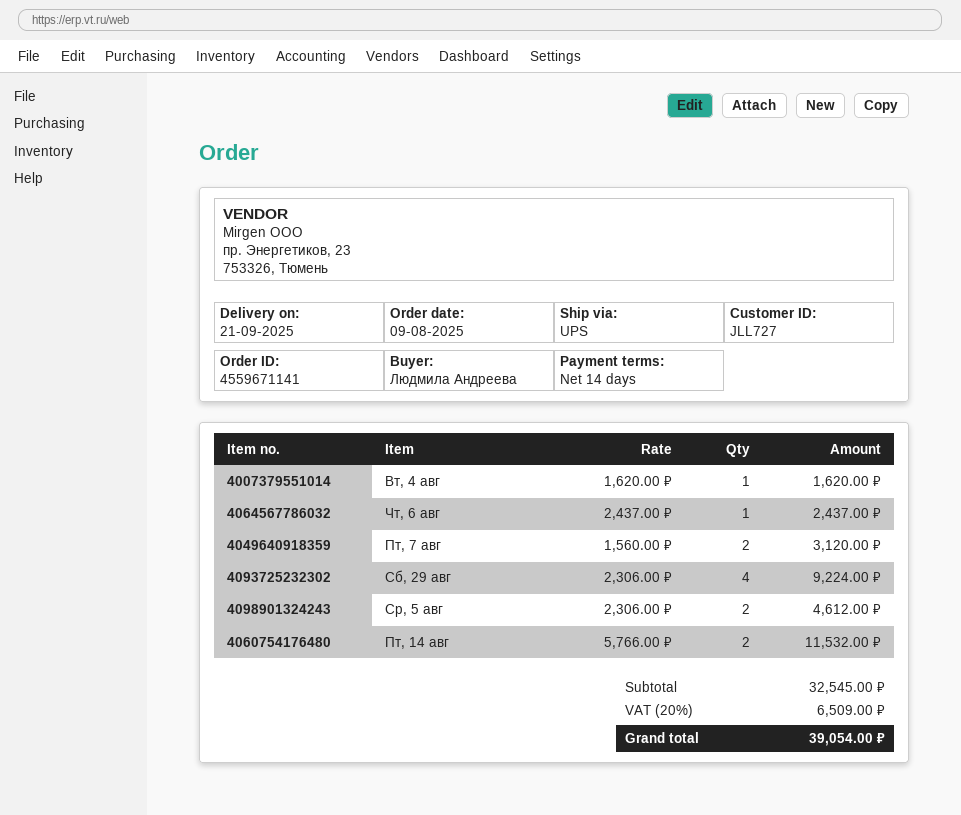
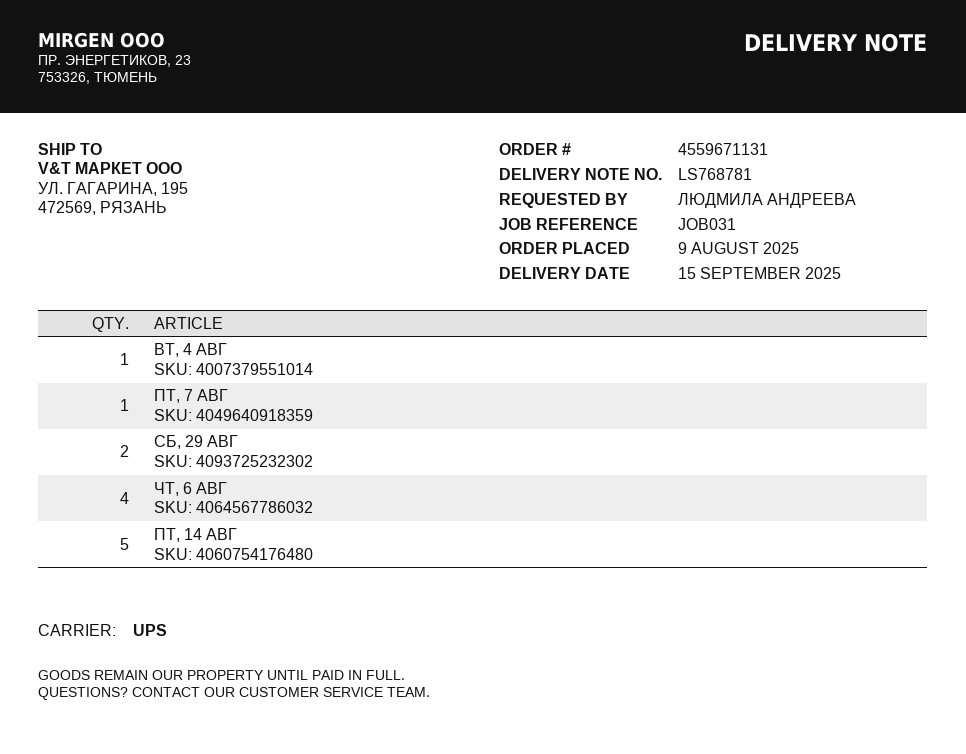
order number: 4559671141 -> 4559671131
delivery date: 2025-09-21 -> 2025-09-15
Чт, 6 авг: 1 -> 4
Пт, 7 авг: 2 -> 1
Сб, 29 авг: 4 -> 2
Ср, 5 авг: 2 -> none
Пт, 14 авг: 2 -> 5

